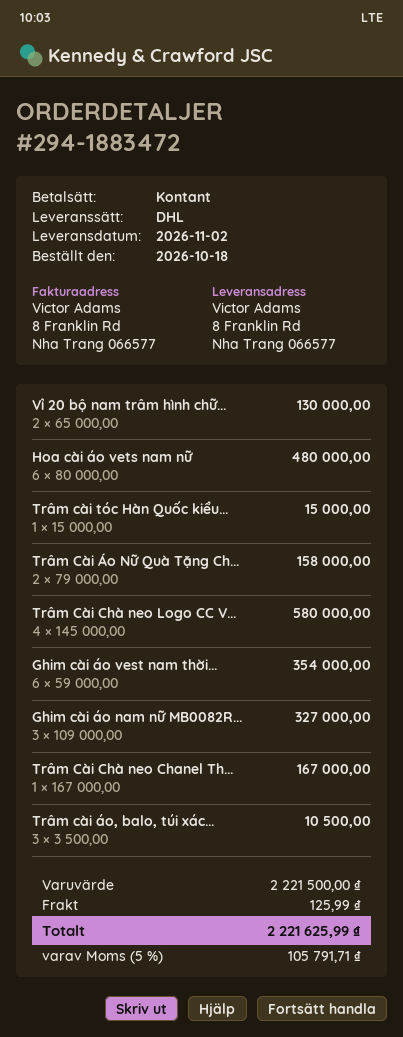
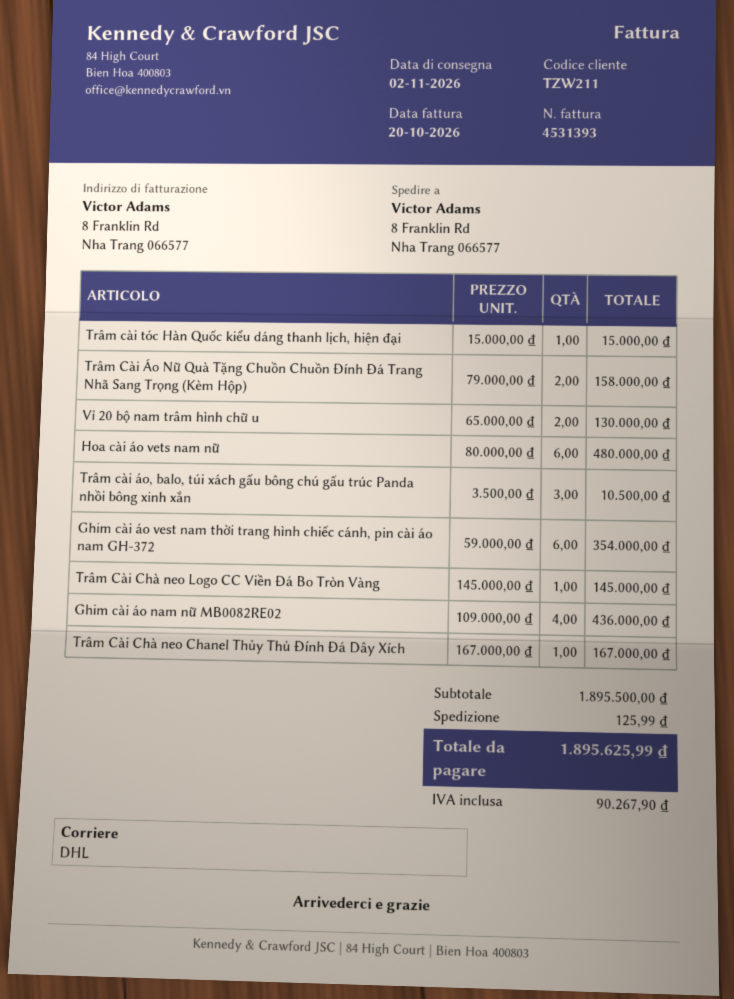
Trâm Cài Chà neo Logo CC V...: 4 x 145000.00 = 580000.00 -> 1 x 145000.00 = 145000.00
Ghim cài áo nam nữ MB0082R...: 3 x 109000.00 = 327000.00 -> 4 x 109000.00 = 436000.00
subtotal: 2221500.00 -> 1895500.00
tax: 105791.71 -> 90267.90
total: 2221625.99 -> 1895625.99

